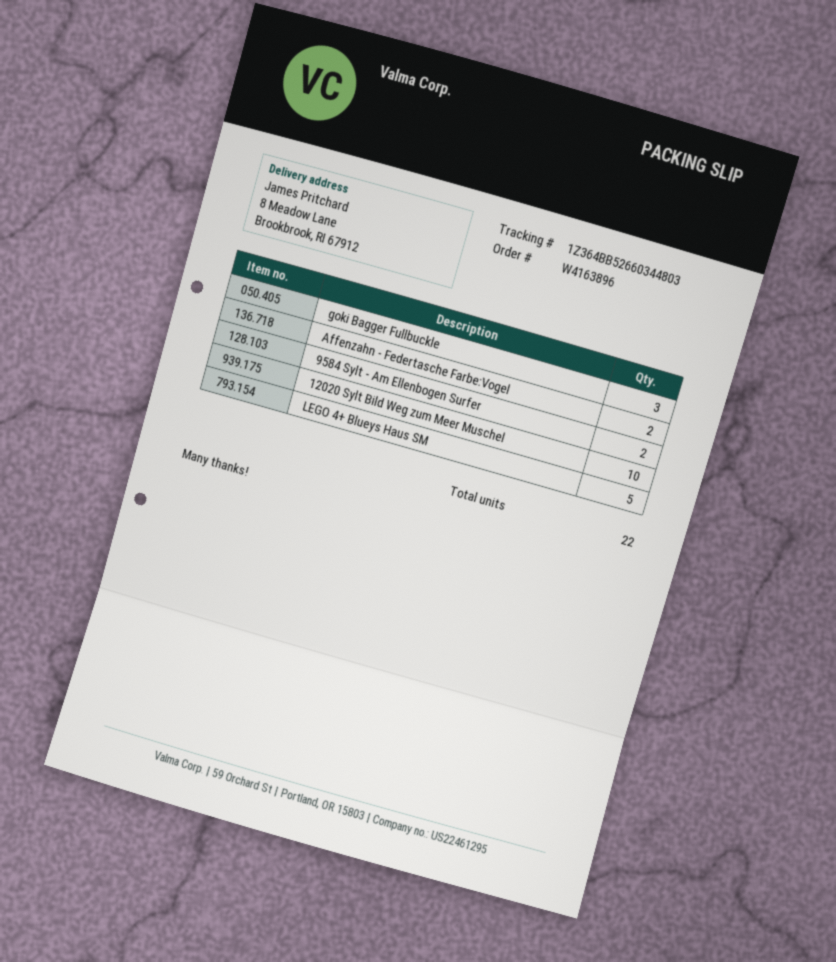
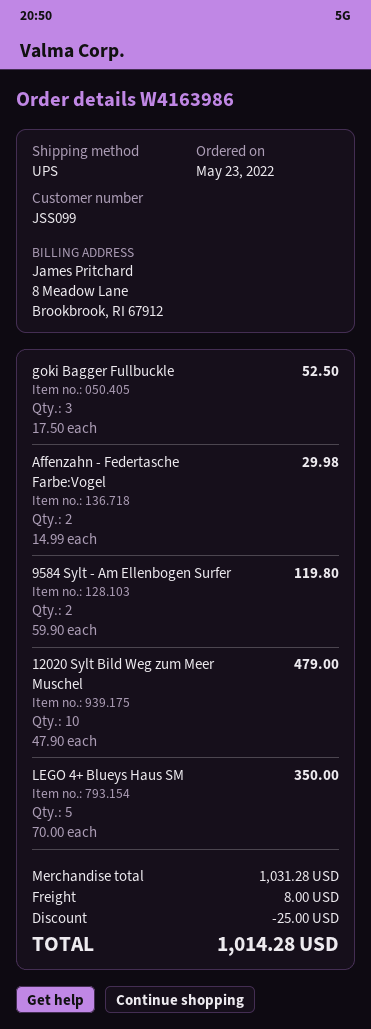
order number: W4163896 -> W4163986

